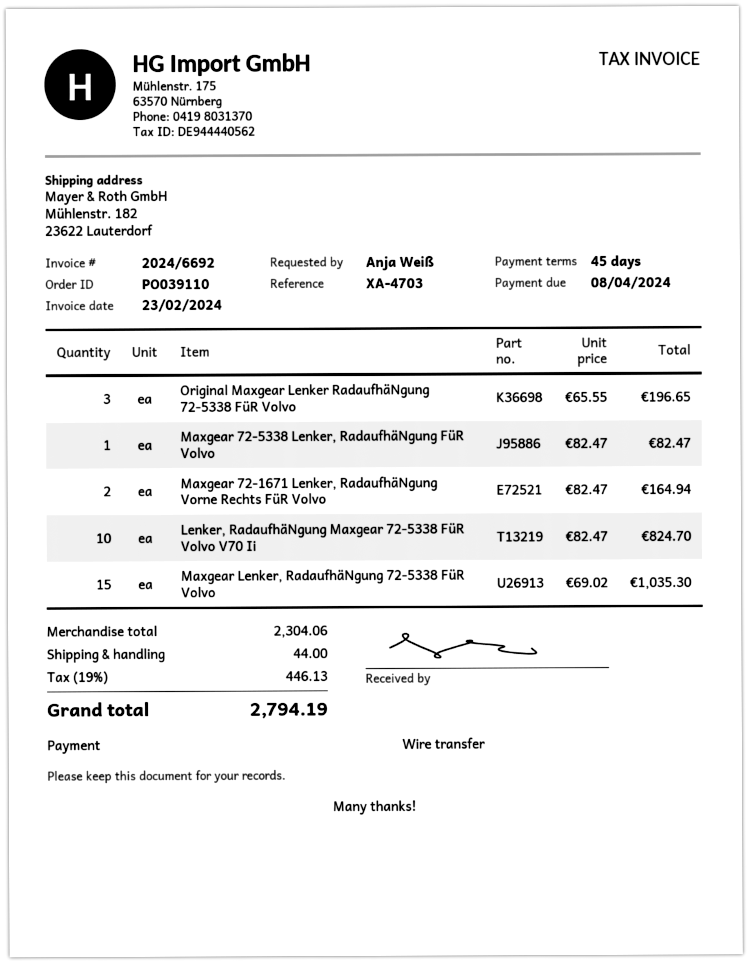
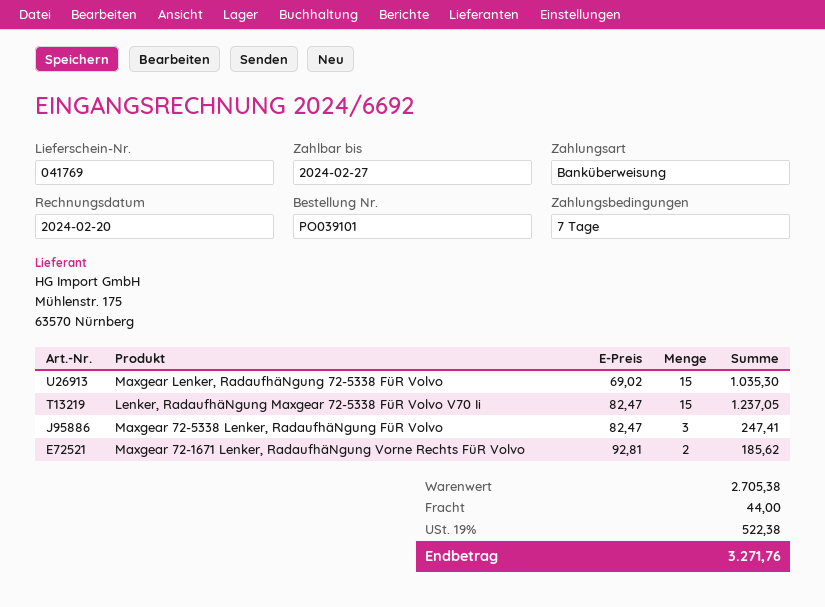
order number: PO039110 -> PO039101
invoice date: 2024-02-23 -> 2024-02-20
payment terms: 45 days -> 7 days
due date: 2024-04-08 -> 2024-02-27
Original Maxgear Lenker RadaufhäNgung 72-5338 FüR Volvo: 3 x 65.55 = 196.65 -> none
Maxgear 72-5338 Lenker, RadaufhäNgung FüR Volvo: 1 x 82.47 = 82.47 -> 3 x 82.47 = 247.41
Maxgear 72-1671 Lenker, RadaufhäNgung Vorne Rechts FüR Volvo: 2 x 82.47 = 164.94 -> 2 x 92.81 = 185.62
Lenker, RadaufhäNgung Maxgear 72-5338 FüR Volvo V70 Ii: 10 x 82.47 = 824.70 -> 15 x 82.47 = 1237.05
subtotal: 2304.06 -> 2705.38
tax: 19% = 446.13 -> 19% = 522.38
total: 2794.19 -> 3271.76

